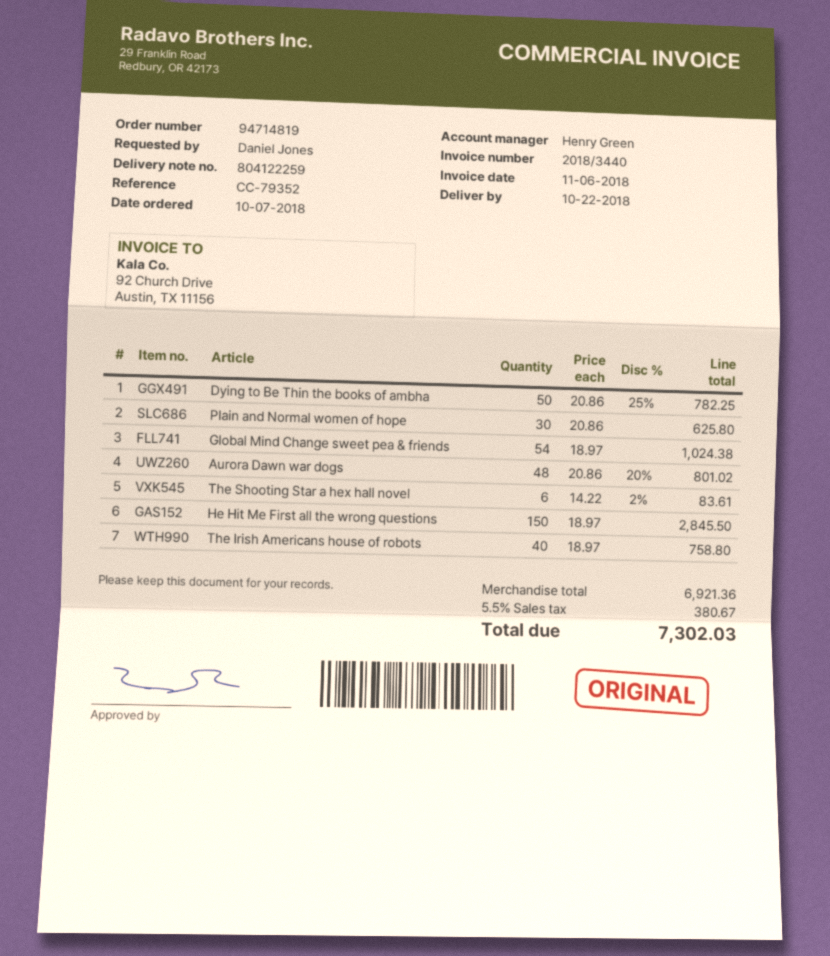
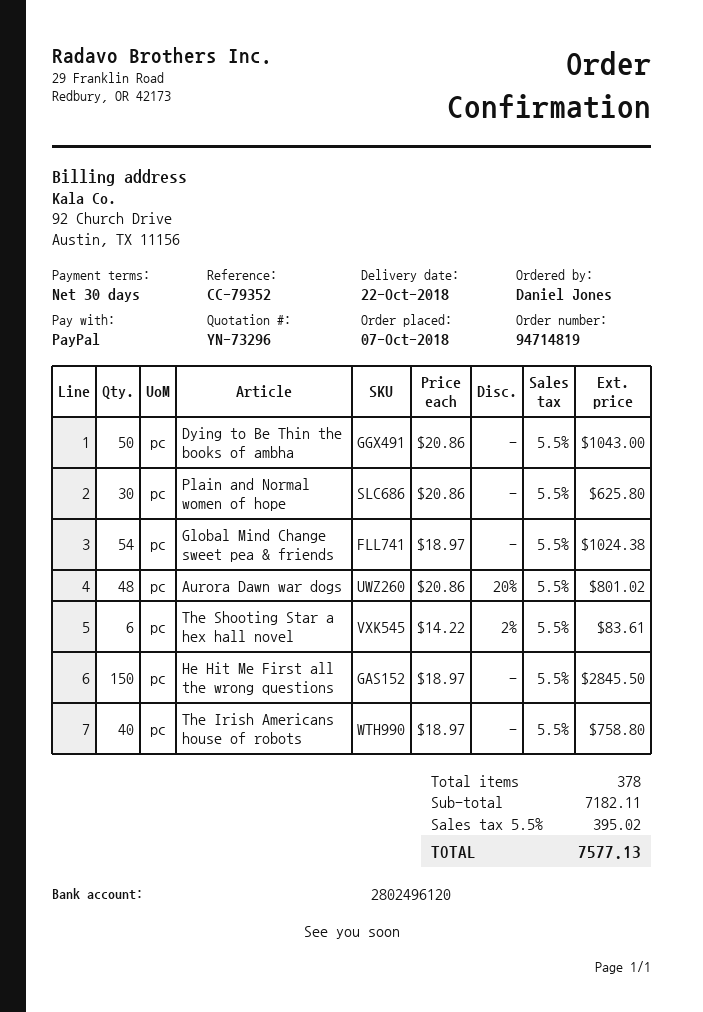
Dying to Be Thin the books of ambha: 50 x 20.86 - 25% = 782.25 -> 50 x 20.86 = 1043.00
subtotal: 6921.36 -> 7182.11
tax: 5.5% = 380.67 -> 5.5% = 395.02
total: 7302.03 -> 7577.13

